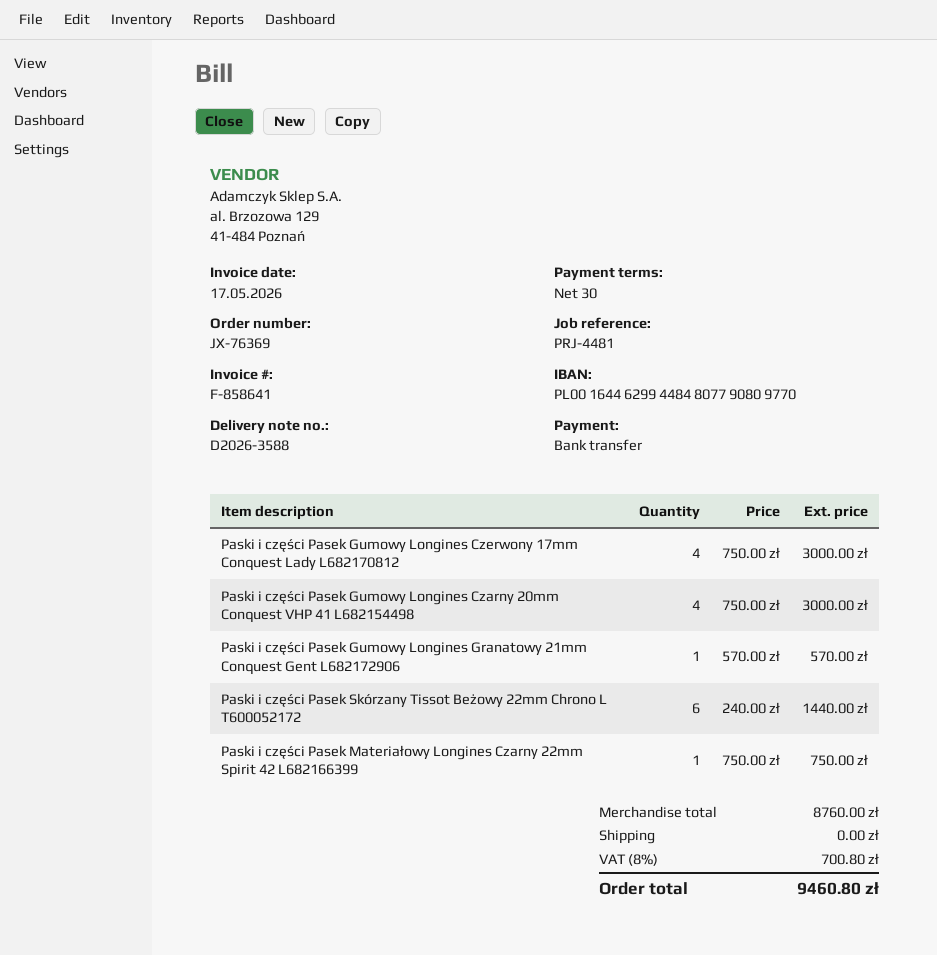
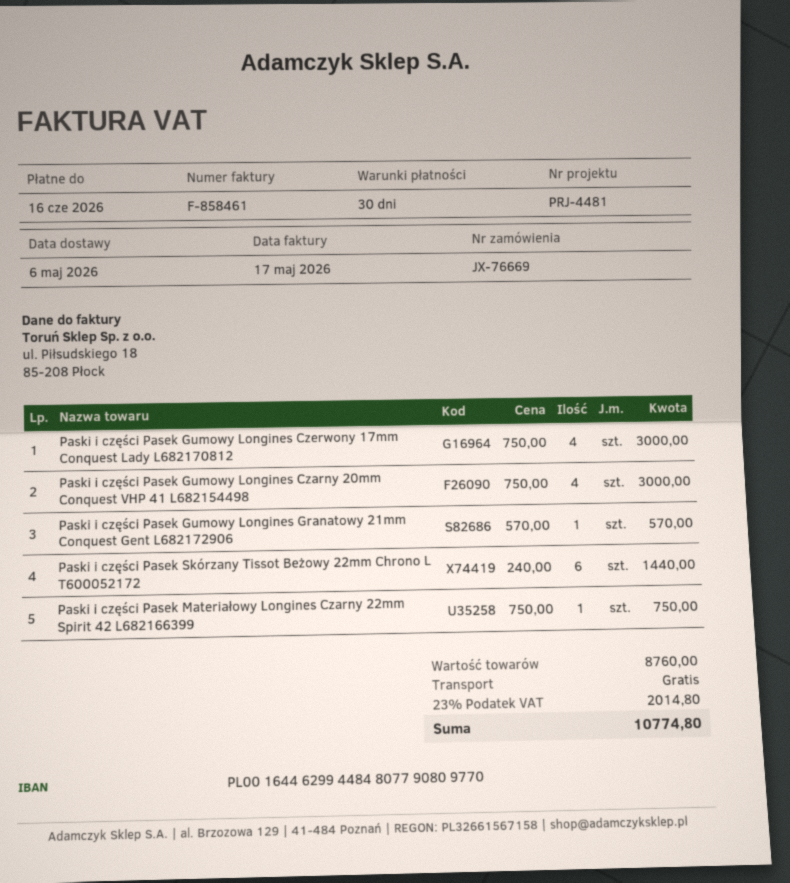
order number: JX-76369 -> JX-76669
invoice number: F-858641 -> F-858461
tax: 8% = 700.80 -> 23% = 2014.80
total: 9460.80 -> 10774.80

